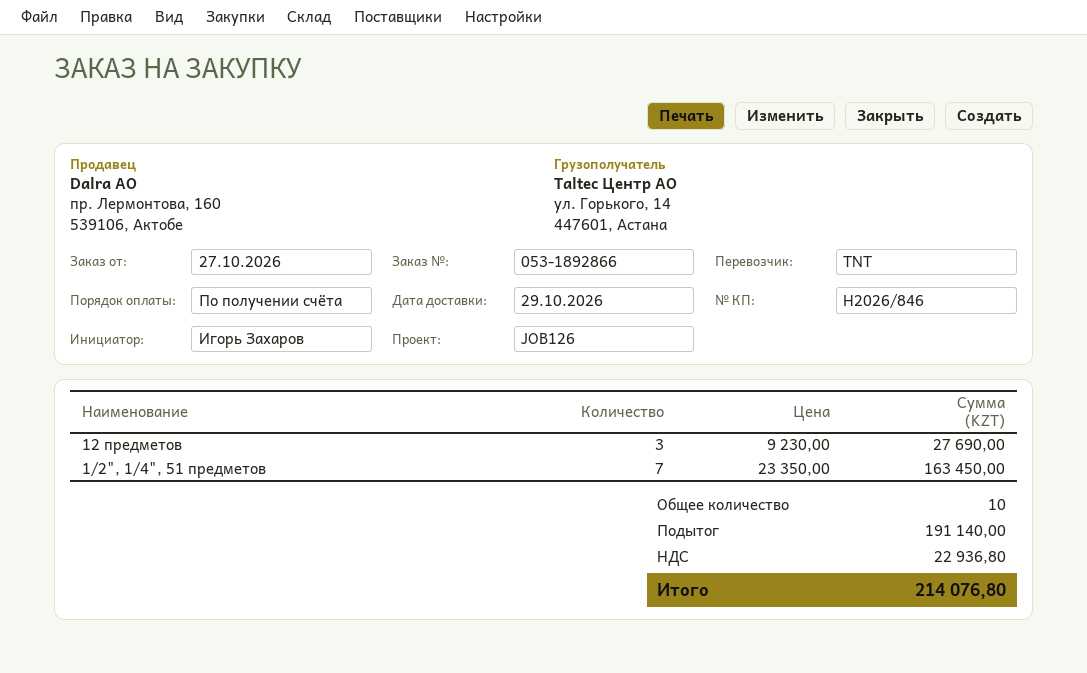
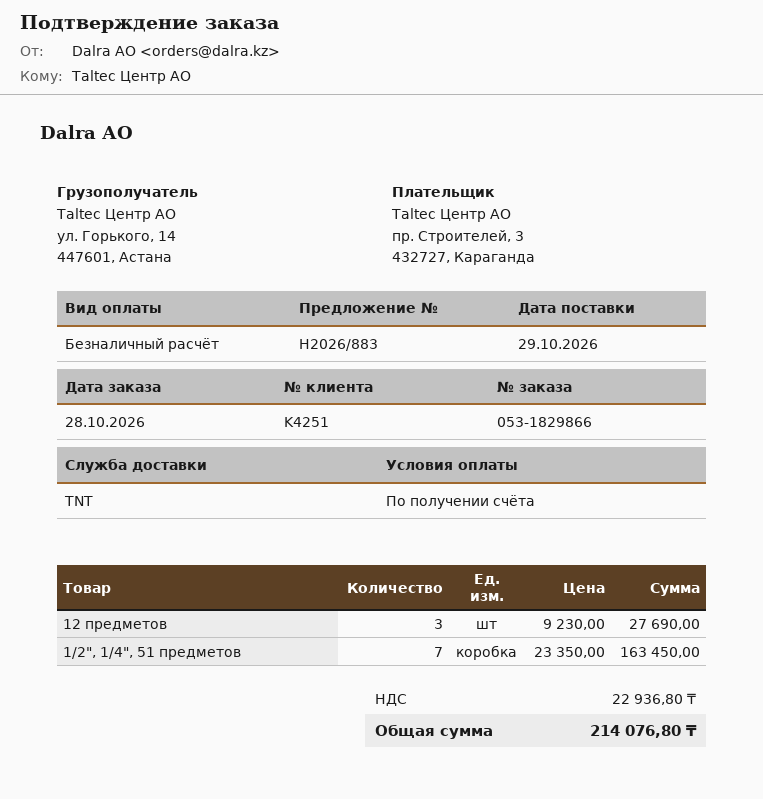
quote number: H2026/846 -> H2026/883
order number: 053-1892866 -> 053-1829866
order date: 2026-10-27 -> 2026-10-28

